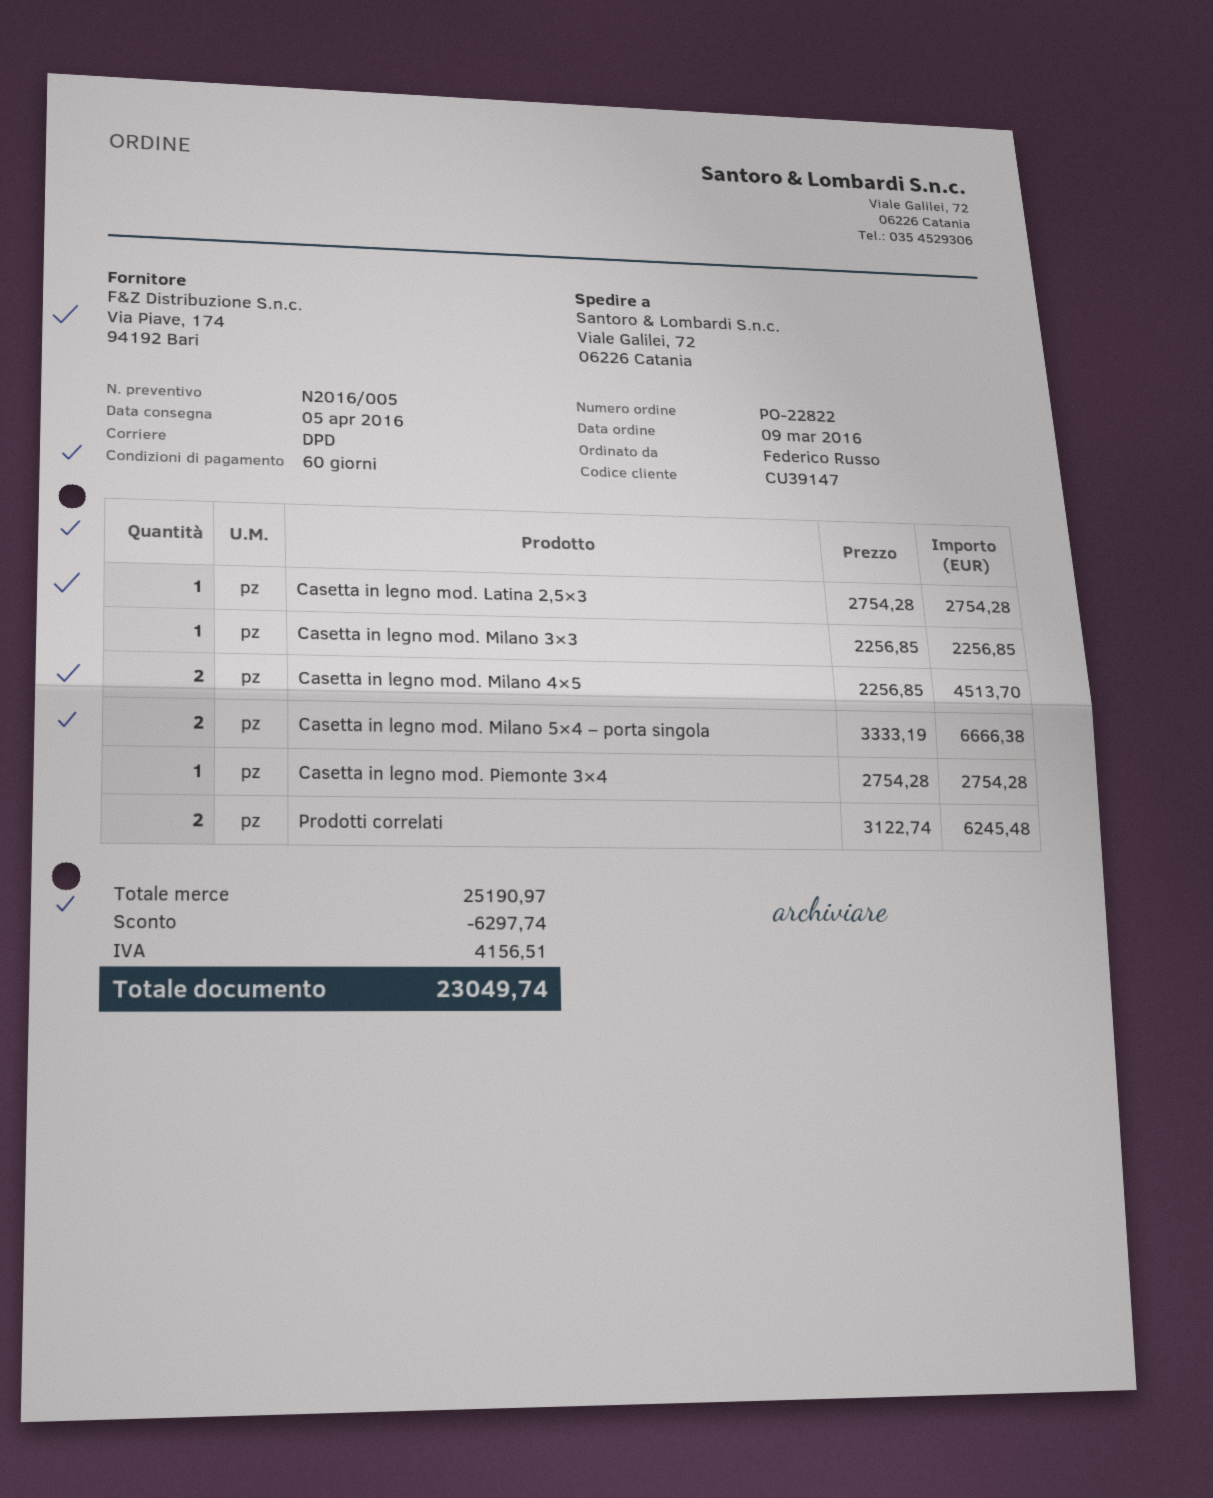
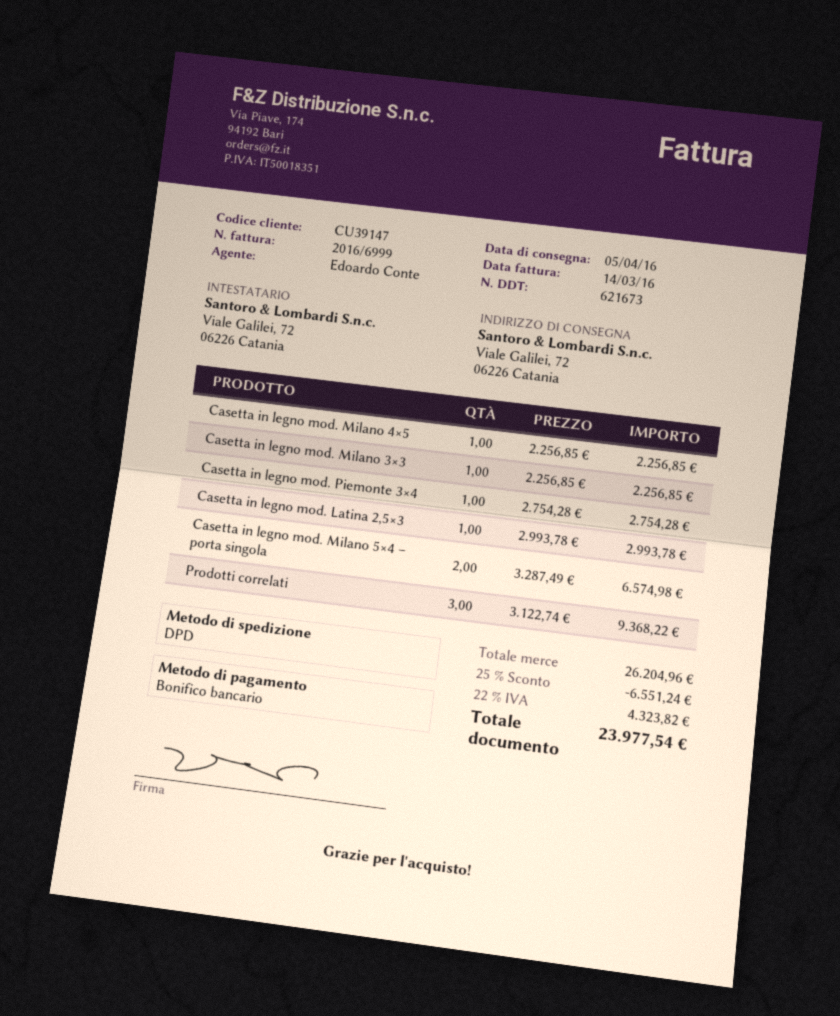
Casetta in legno mod. Latina 2,5×3: 1 x 2754.28 = 2754.28 -> 1 x 2993.78 = 2993.78
Casetta in legno mod. Milano 4×5: 2 x 2256.85 = 4513.70 -> 1 x 2256.85 = 2256.85
Casetta in legno mod. Milano 5×4 – porta singola: 2 x 3333.19 = 6666.38 -> 2 x 3287.49 = 6574.98
Prodotti correlati: 2 x 3122.74 = 6245.48 -> 3 x 3122.74 = 9368.22
subtotal: 25190.97 -> 26204.96
discount: 6297.74 -> 6551.24
tax: 4156.51 -> 4323.82
total: 23049.74 -> 23977.54

